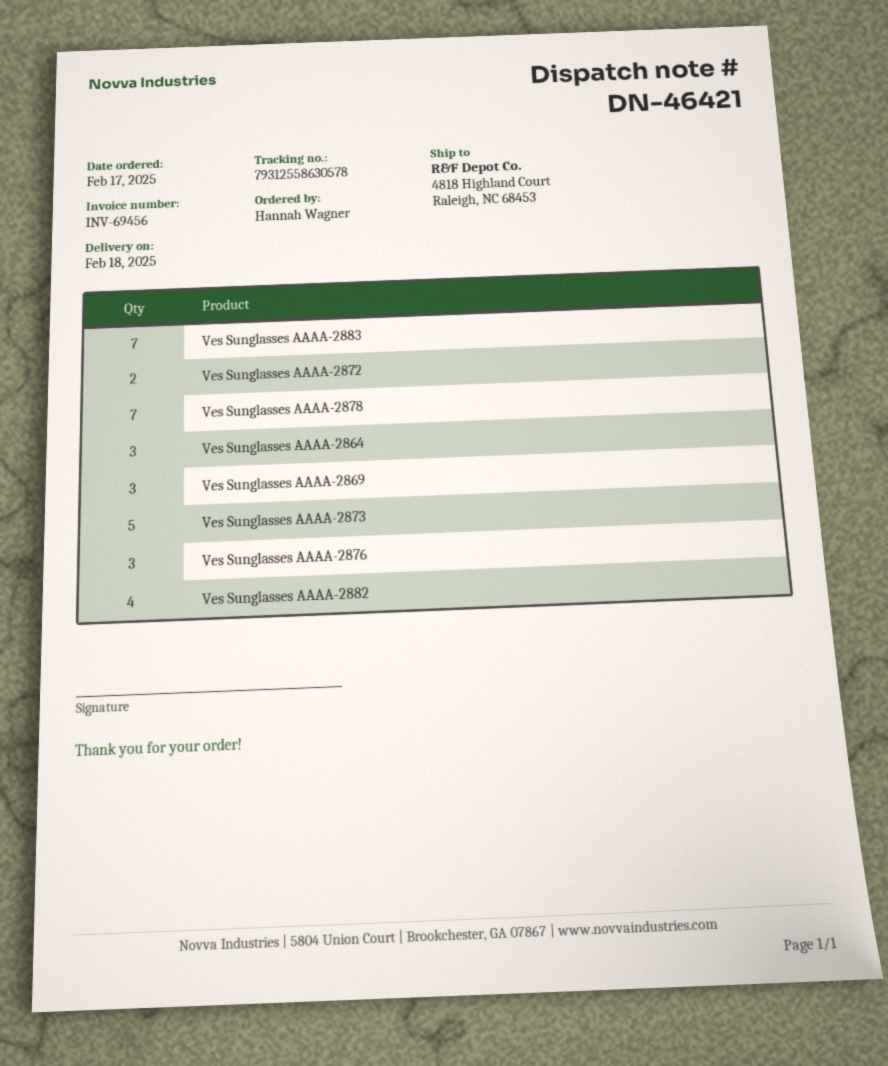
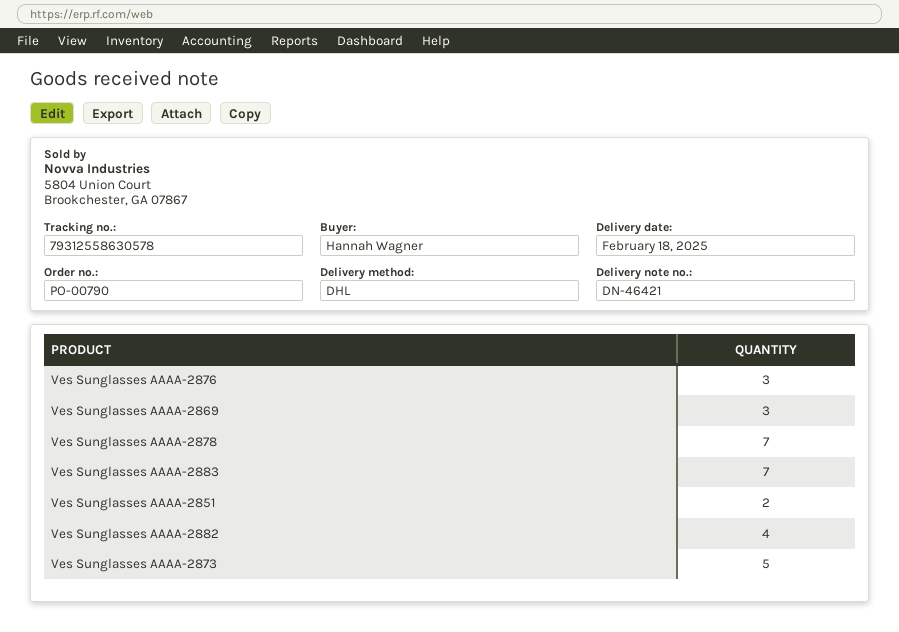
Ves Sunglasses AAAA-2872: 2 -> none
Ves Sunglasses AAAA-2864: 3 -> none
Ves Sunglasses AAAA-2851: none -> 2

